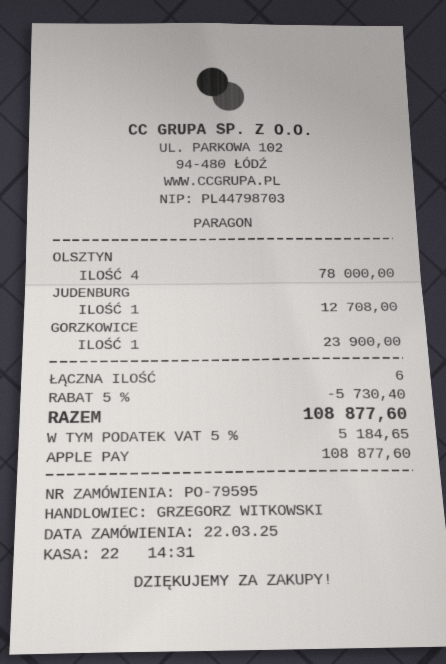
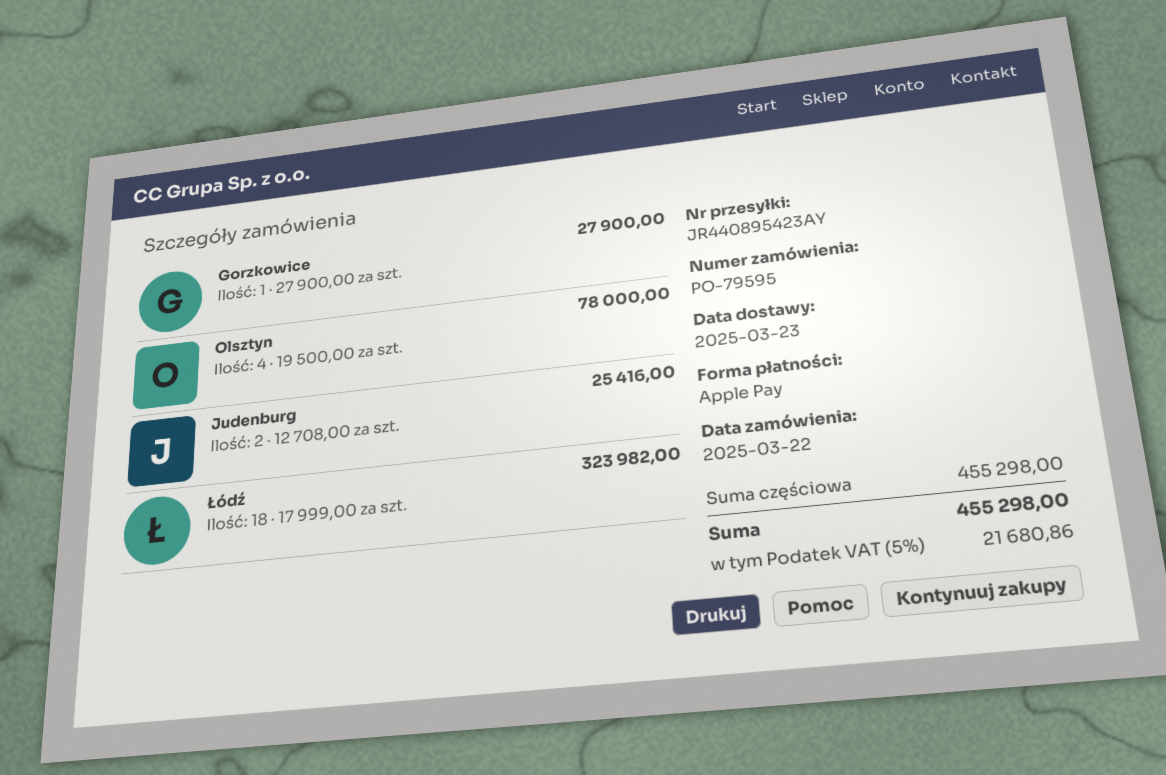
JUDENBURG: 1 for 12708.00 -> 2 for 25416.00
GORZKOWICE: 1 for 23900.00 -> 1 for 27900.00
Łódź: none -> 18 for 323982.00
discount: 5% = 5730.40 -> none
tax: 5% = 5184.65 -> 5% = 21680.86
total: 108877.60 -> 455298.00

